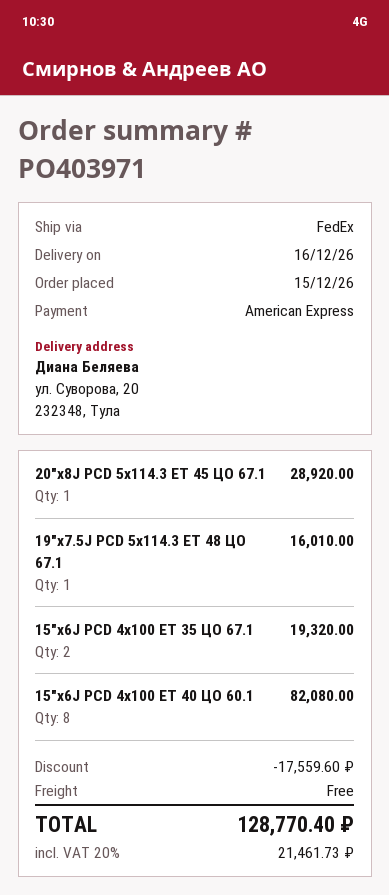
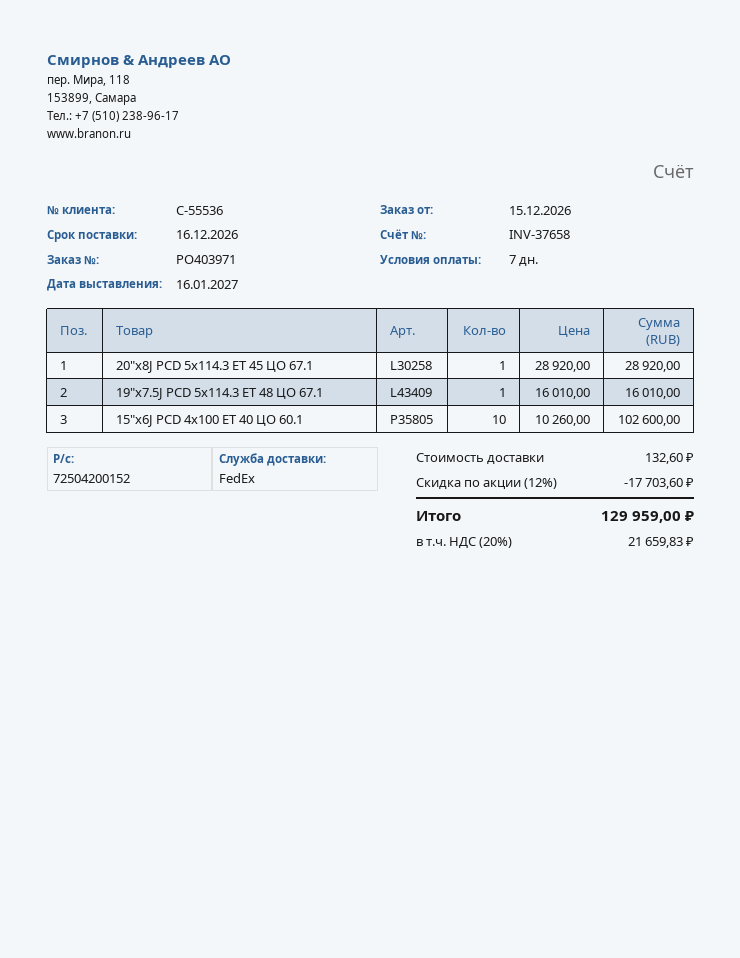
15"x6J PCD 4x100 ЕТ 35 ЦО 67.1: 2 for 19320.00 -> none
15"x6J PCD 4x100 ЕТ 40 ЦО 60.1: 8 for 82080.00 -> 10 for 102600.00
discount: 17559.60 -> 17703.60
shipping: 0.00 -> 132.60
tax: 20% = 21461.73 -> 20% = 21659.83
total: 128770.40 -> 129959.00

